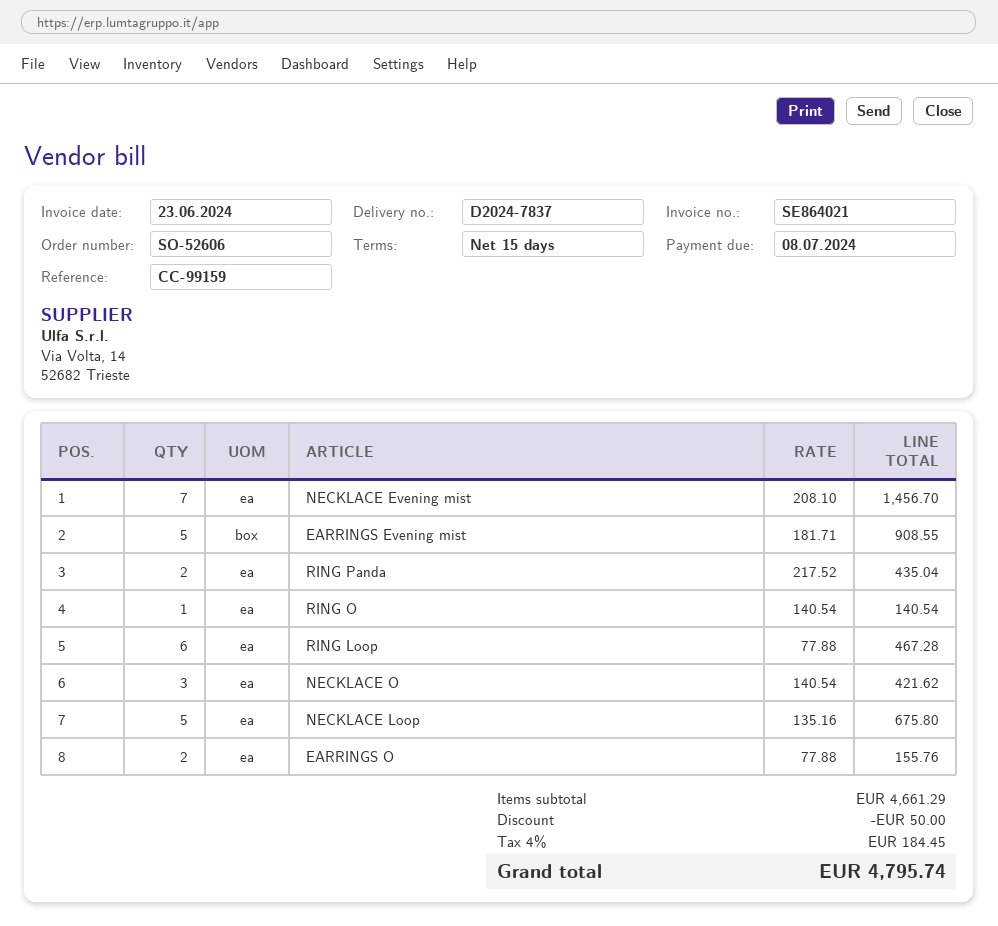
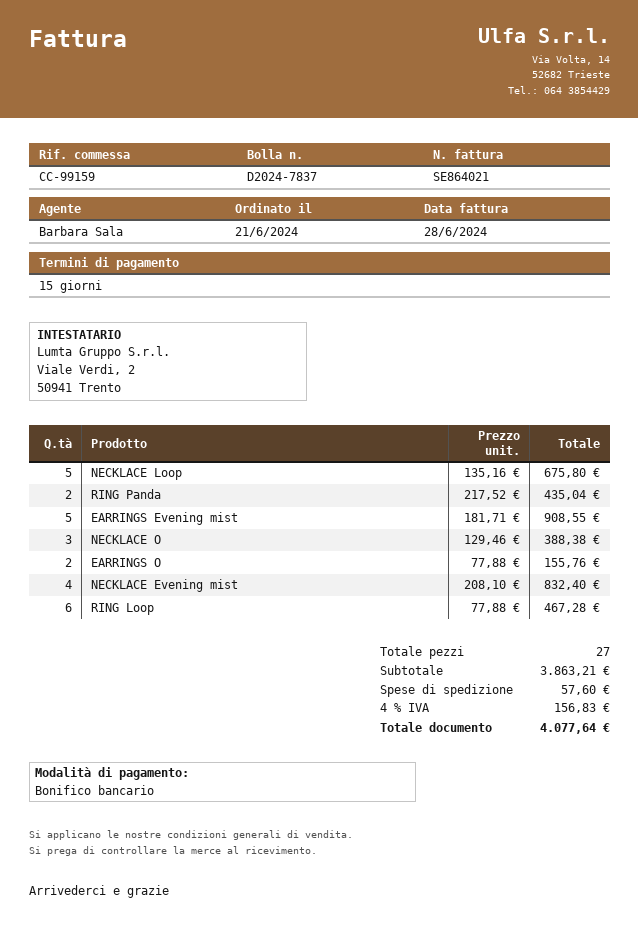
invoice date: 2024-06-23 -> 2024-06-28
NECKLACE Evening mist: 7 x 208.10 = 1456.70 -> 4 x 208.10 = 832.40
RING O: 1 x 140.54 = 140.54 -> none
NECKLACE O: 3 x 140.54 = 421.62 -> 3 x 129.46 = 388.38
subtotal: 4661.29 -> 3863.21
discount: 50.00 -> none
shipping: none -> 57.60
tax: 4% = 184.45 -> 4% = 156.83
total: 4795.74 -> 4077.64

